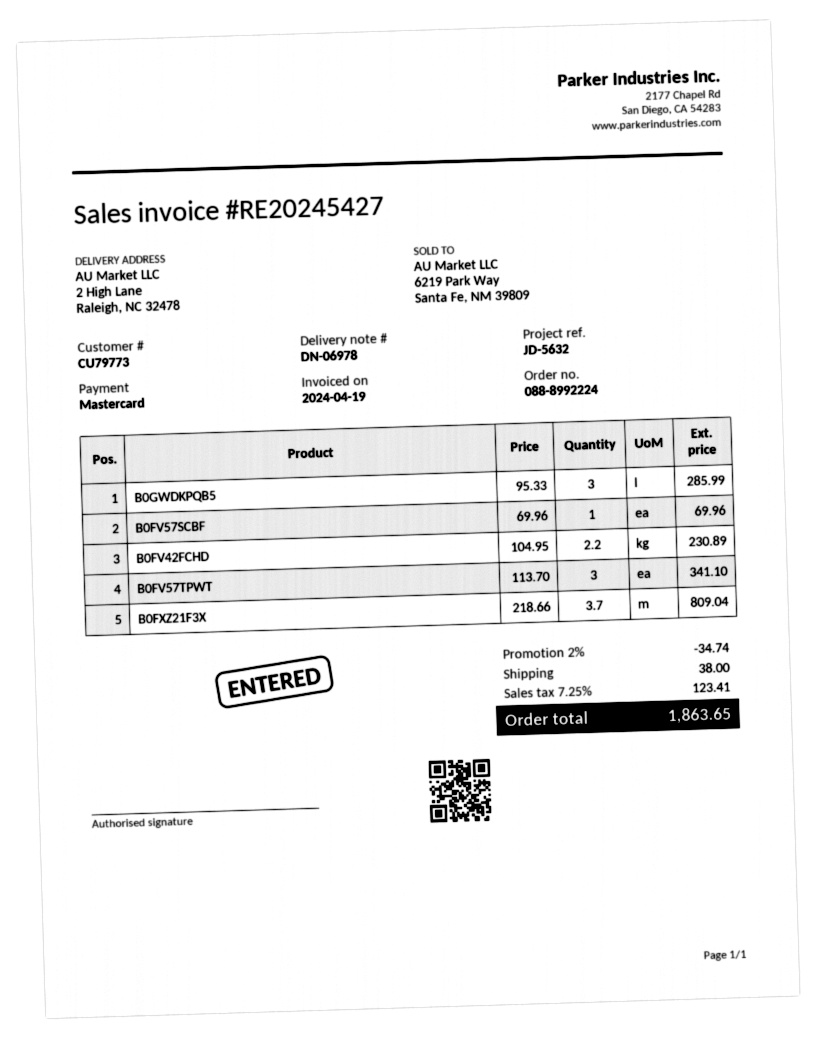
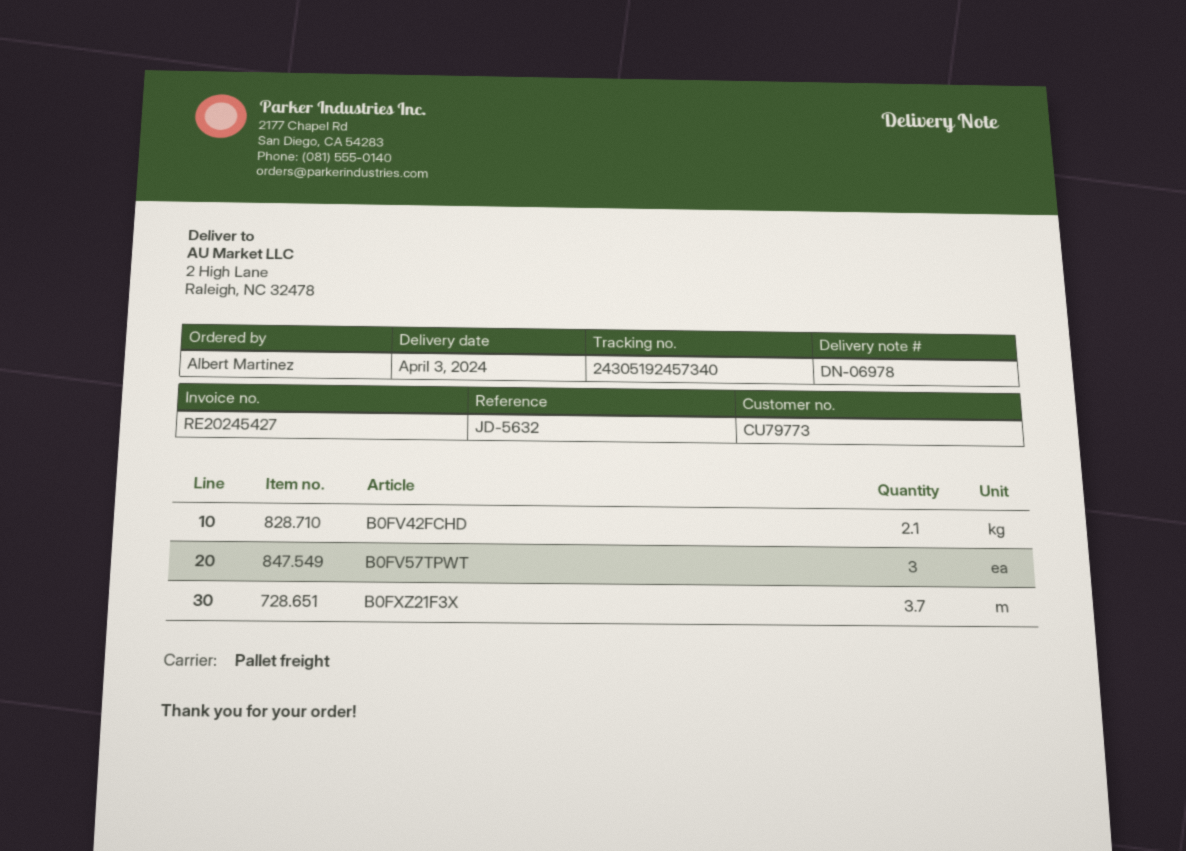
B0GWDKPQB5: 3 -> none
B0FV57SCBF: 1 -> none
B0FV42FCHD: 2.2 -> 2.1

